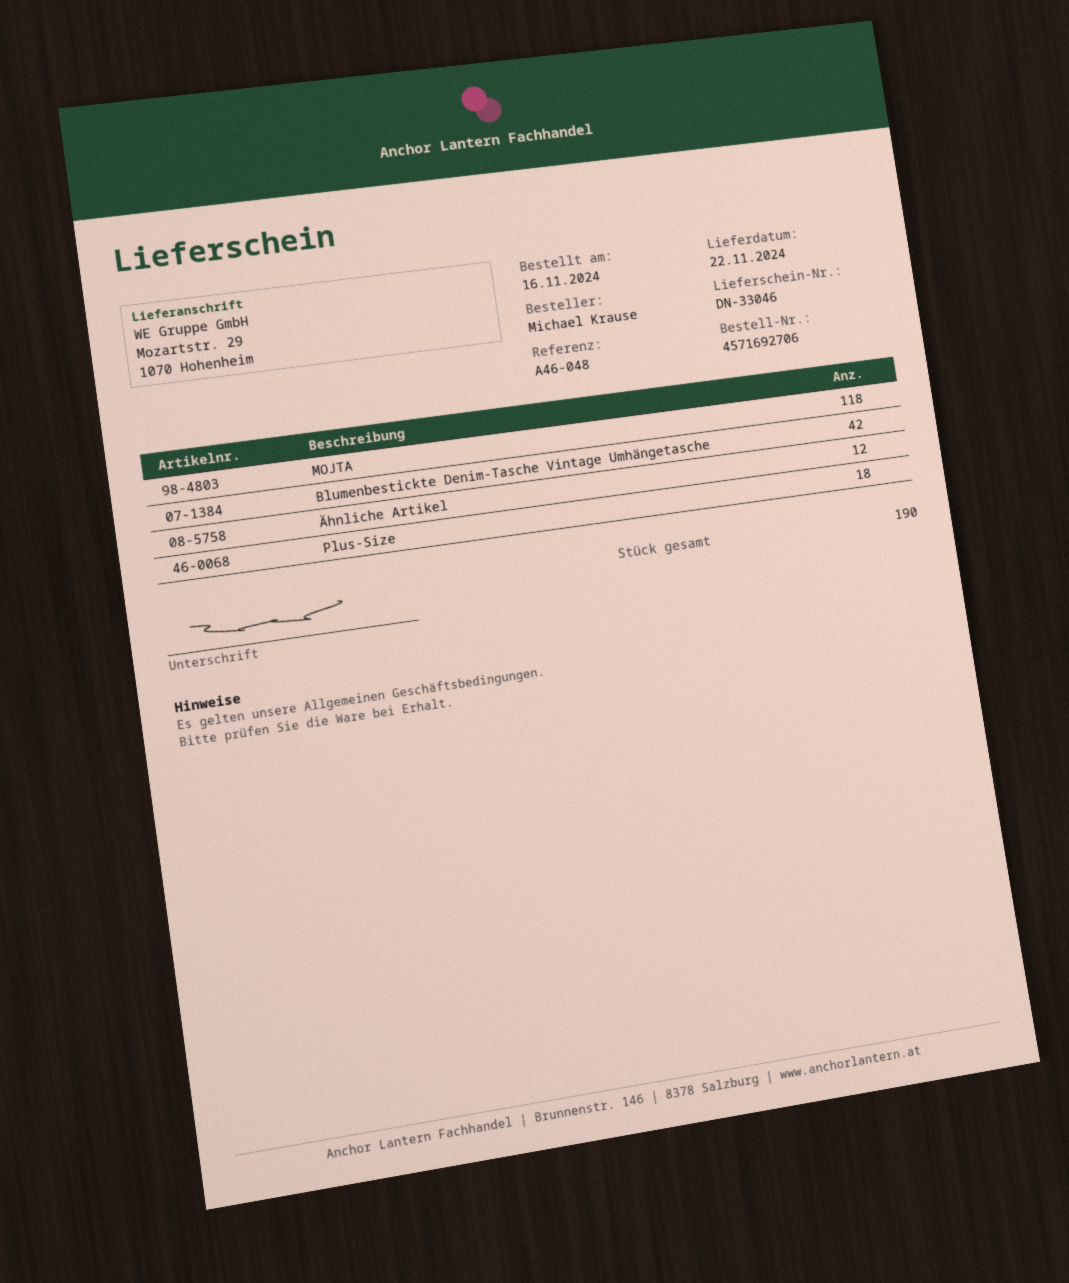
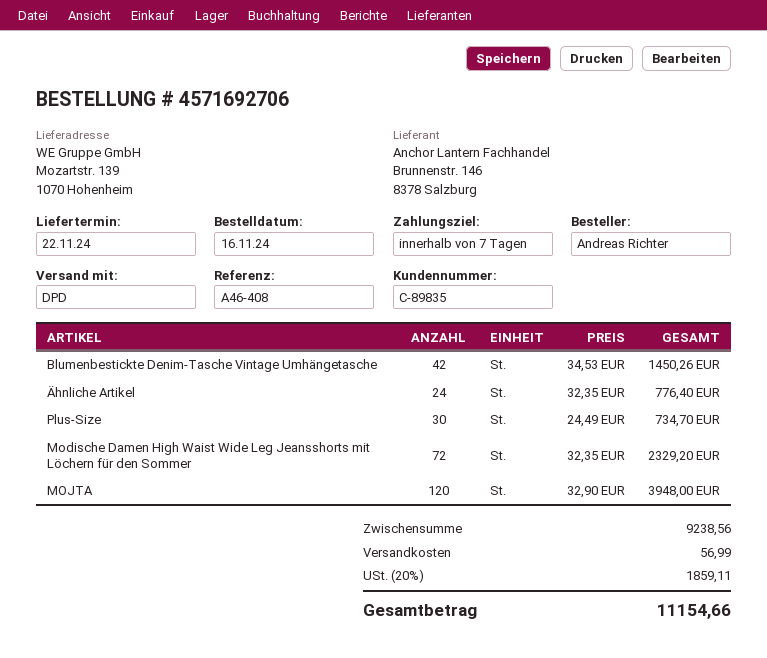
reference: A46-048 -> A46-408
ordered by: Michael Krause -> Andreas Richter
ship to: Mozartstr. 29, 1070 Hohenheim -> Mozartstr. 139, 1070 Hohenheim
MOJTA: 118 -> 120
Ähnliche Artikel: 12 -> 24
Plus-Size: 18 -> 30
Modische Damen High Waist Wide Leg Jeansshorts mit Löchern für den Sommer: none -> 72

